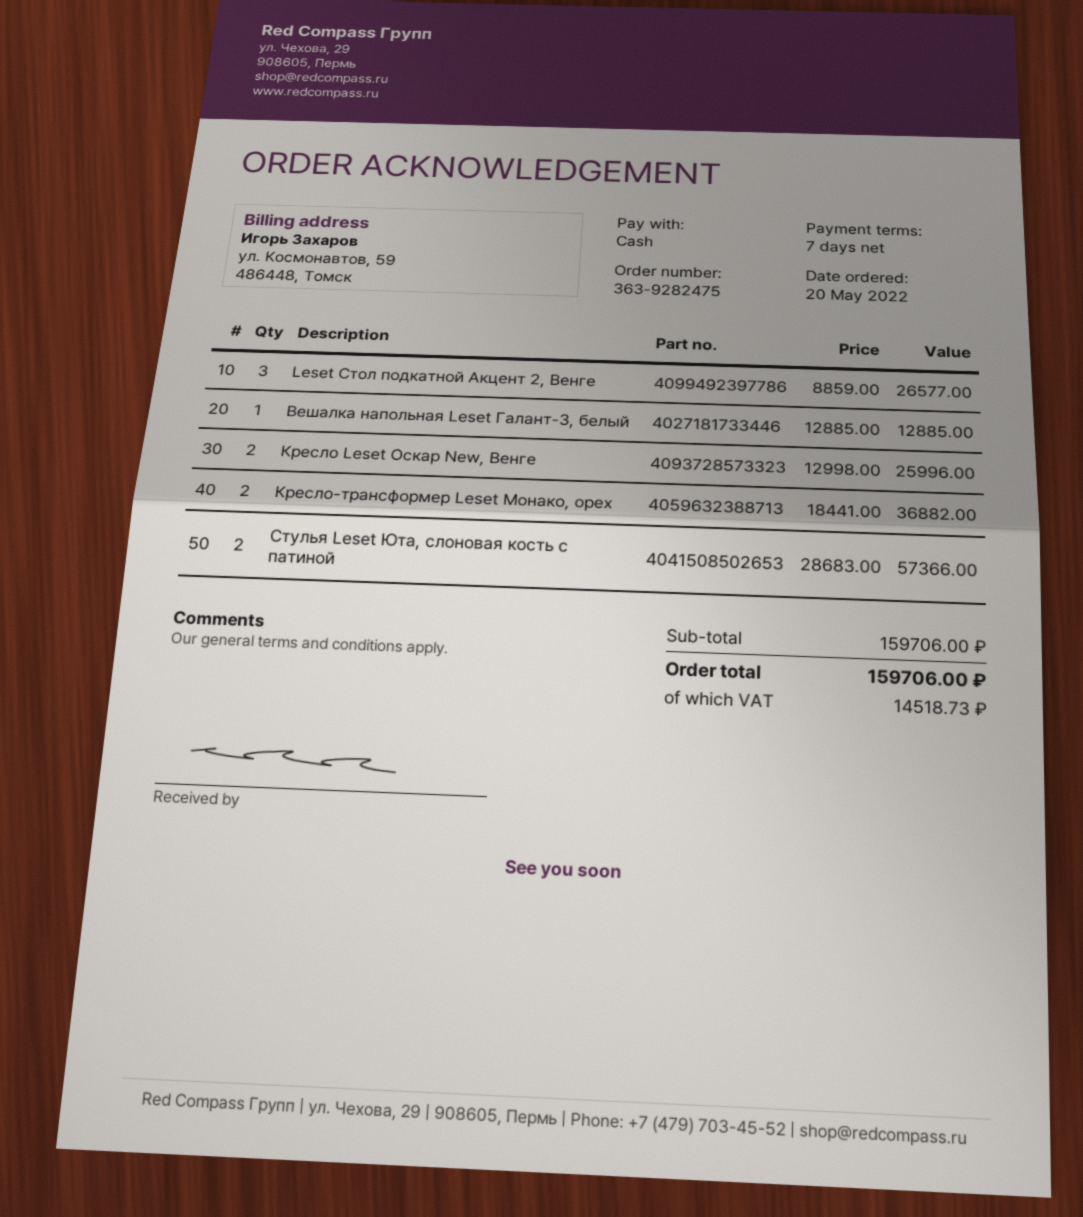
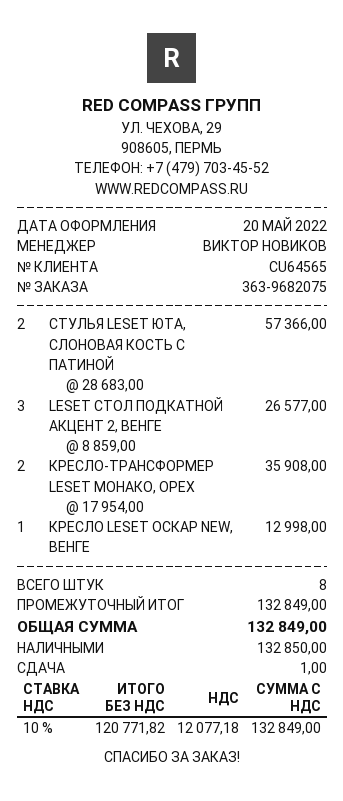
order number: 363-9282475 -> 363-9682075
Вешалка напольная Leset Галант-3, белый: 1 x 12885.00 = 12885.00 -> none
Кресло Leset Оскар New, Венге: 2 x 12998.00 = 25996.00 -> 1 x 12998.00 = 12998.00
Кресло-трансформер Leset Монако, орех: 2 x 18441.00 = 36882.00 -> 2 x 17954.00 = 35908.00
subtotal: 159706.00 -> 132849.00
tax: 14518.73 -> 12077.18
total: 159706.00 -> 132849.00

